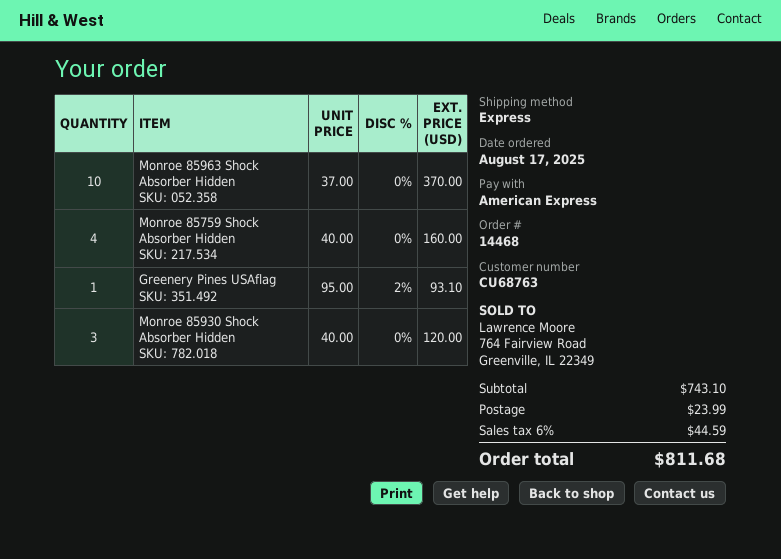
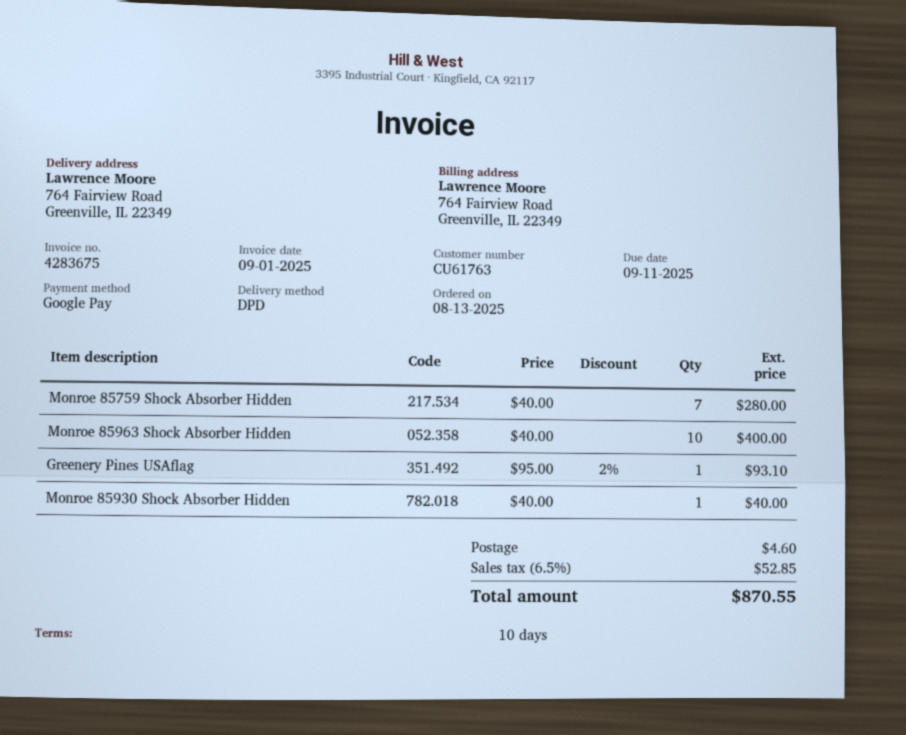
order date: 2025-08-17 -> 2025-08-13
customer number: CU68763 -> CU61763
payment method: American Express -> Google Pay
shipping method: express -> DPD
Monroe 85963 Shock Absorber Hidden: 10 x 37.00 = 370.00 -> 10 x 40.00 = 400.00
Monroe 85759 Shock Absorber Hidden: 4 x 40.00 = 160.00 -> 7 x 40.00 = 280.00
Monroe 85930 Shock Absorber Hidden: 3 x 40.00 = 120.00 -> 1 x 40.00 = 40.00
shipping: 23.99 -> 4.60
tax: 6% = 44.59 -> 6.5% = 52.85
total: 811.68 -> 870.55

